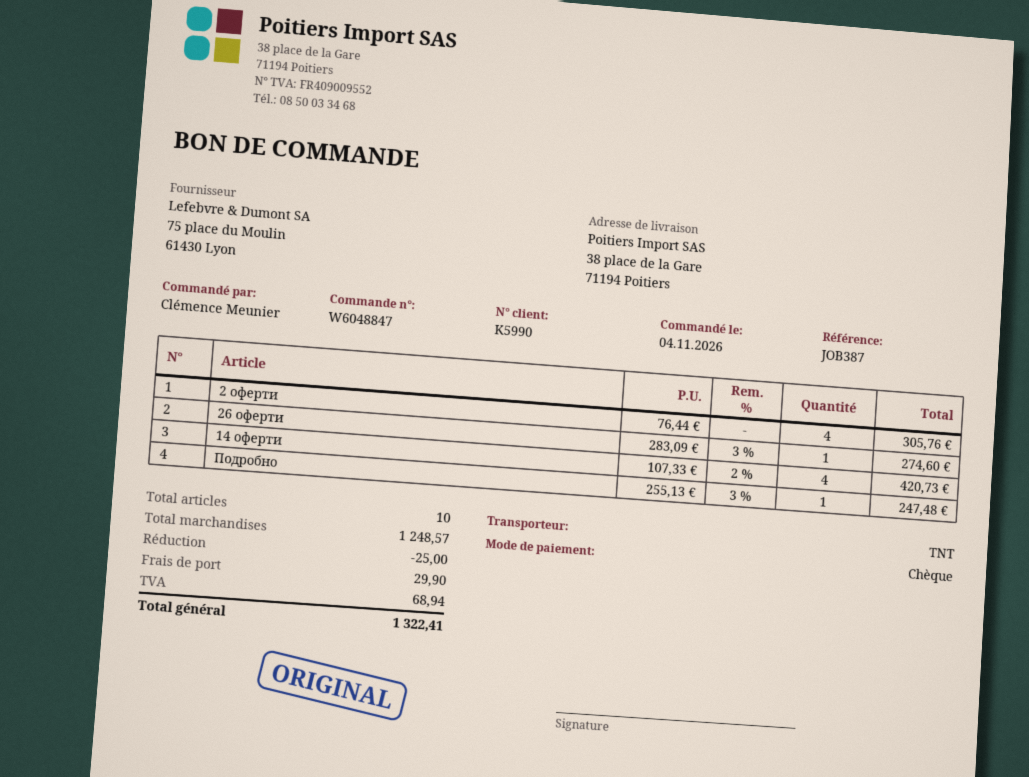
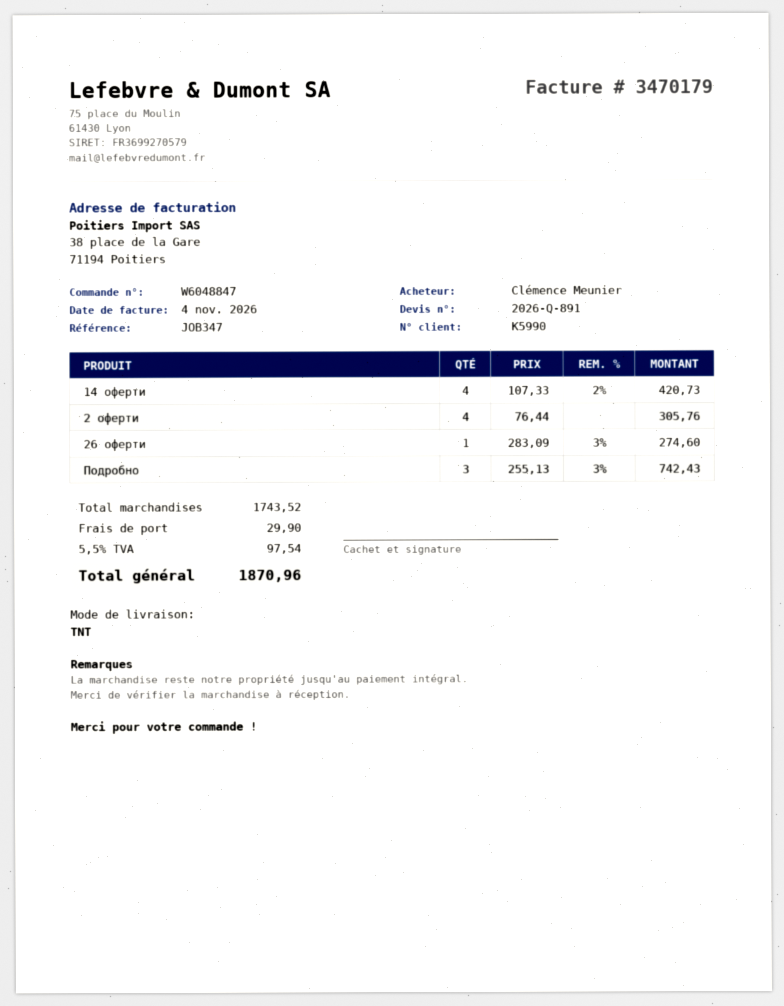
reference: JOB387 -> JOB347
Подробно: 1 x 255.13 - 3% = 247.48 -> 3 x 255.13 - 3% = 742.43
subtotal: 1248.57 -> 1743.52
discount: 25.00 -> none
tax: 68.94 -> 97.54
total: 1322.41 -> 1870.96

